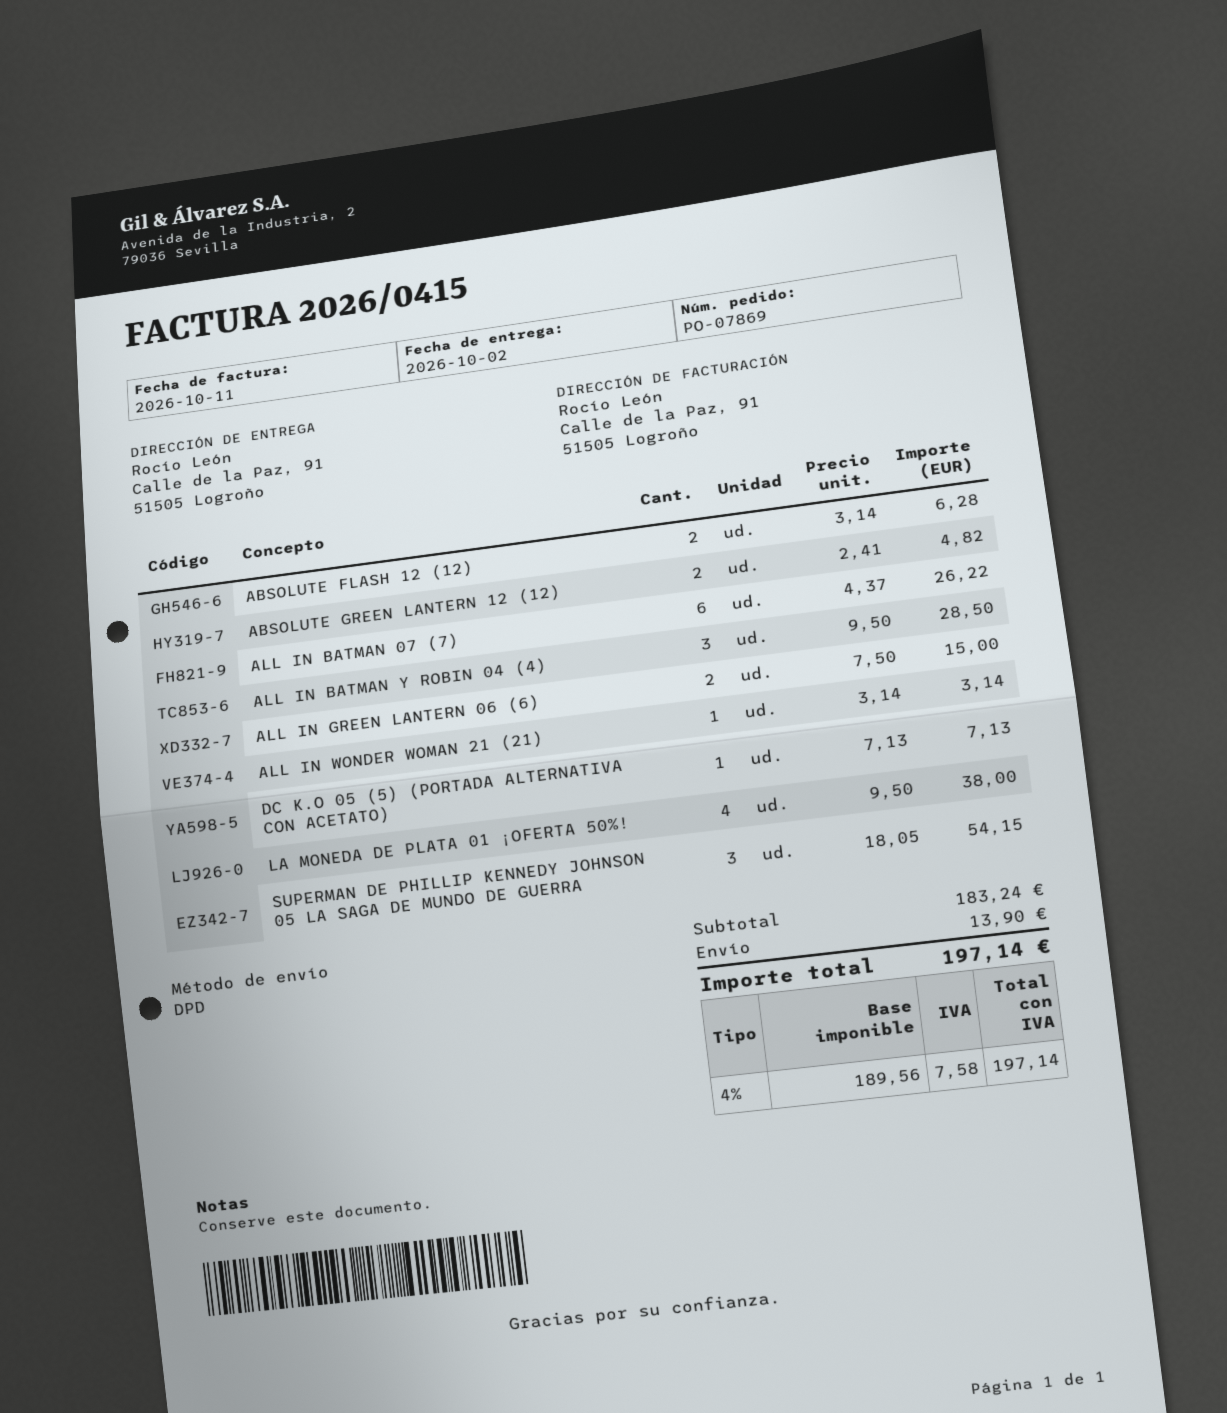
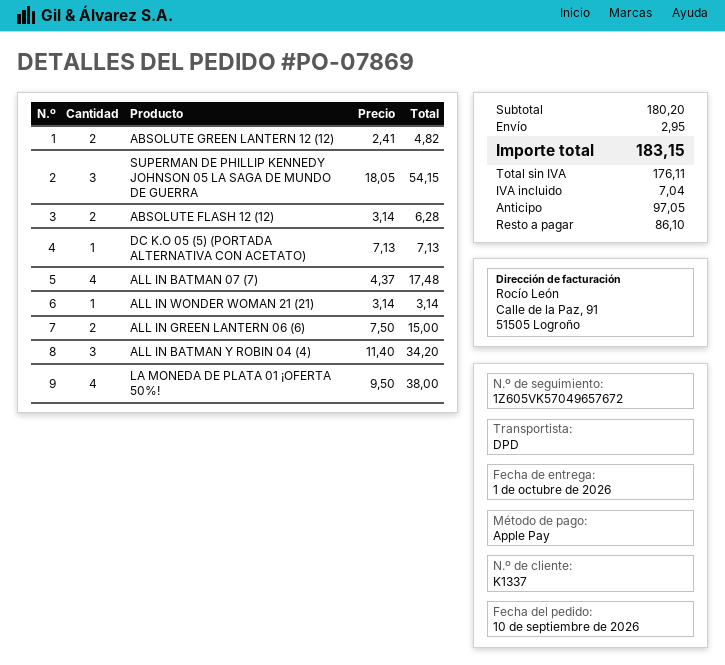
delivery date: 2026-10-02 -> 2026-10-01
ALL IN BATMAN 07 (7): 6 x 4.37 = 26.22 -> 4 x 4.37 = 17.48
ALL IN BATMAN Y ROBIN 04 (4): 3 x 9.50 = 28.50 -> 3 x 11.40 = 34.20
subtotal: 183.24 -> 180.20
shipping: 13.90 -> 2.95
net: 189.56 -> 176.11
tax: 7.58 -> 7.04
total: 197.14 -> 183.15

